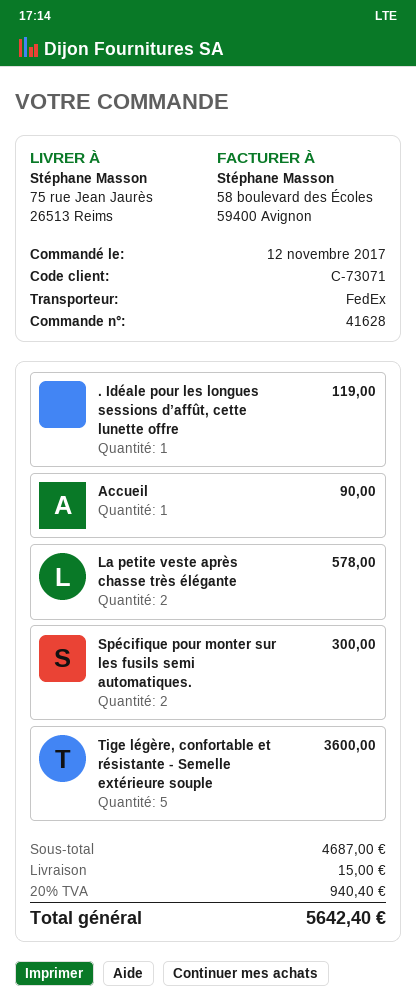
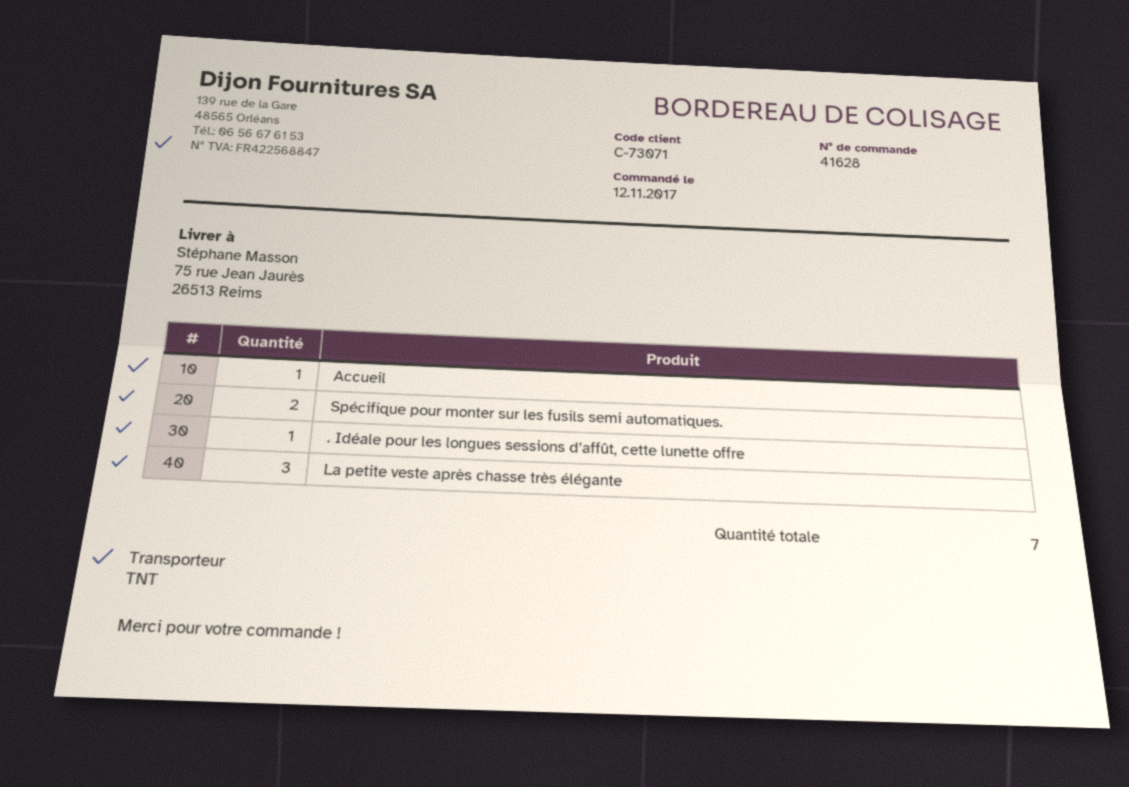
shipping method: FedEx -> TNT
La petite veste après chasse très élégante: 2 -> 3
Tige légère, confortable et résistante - Semelle extérieure souple: 5 -> none

